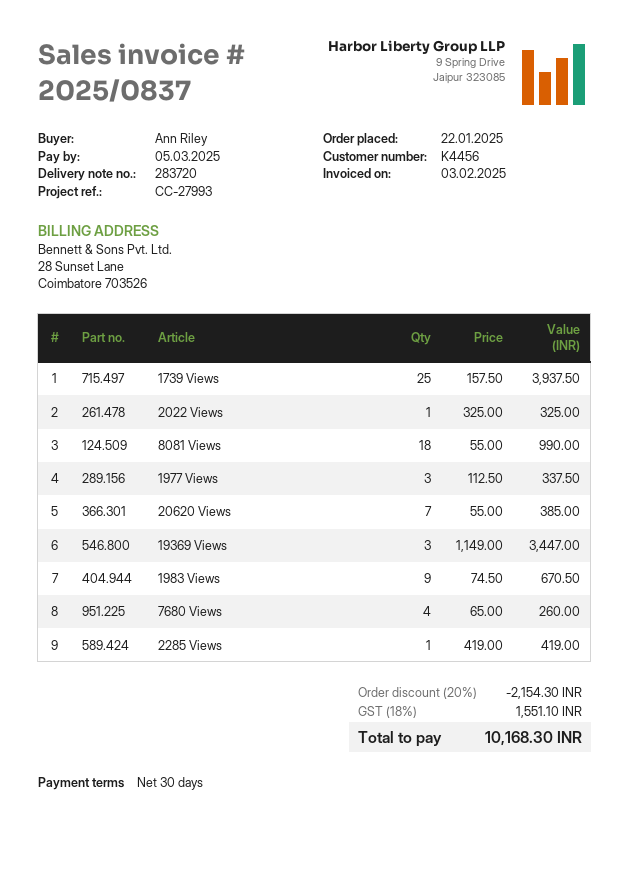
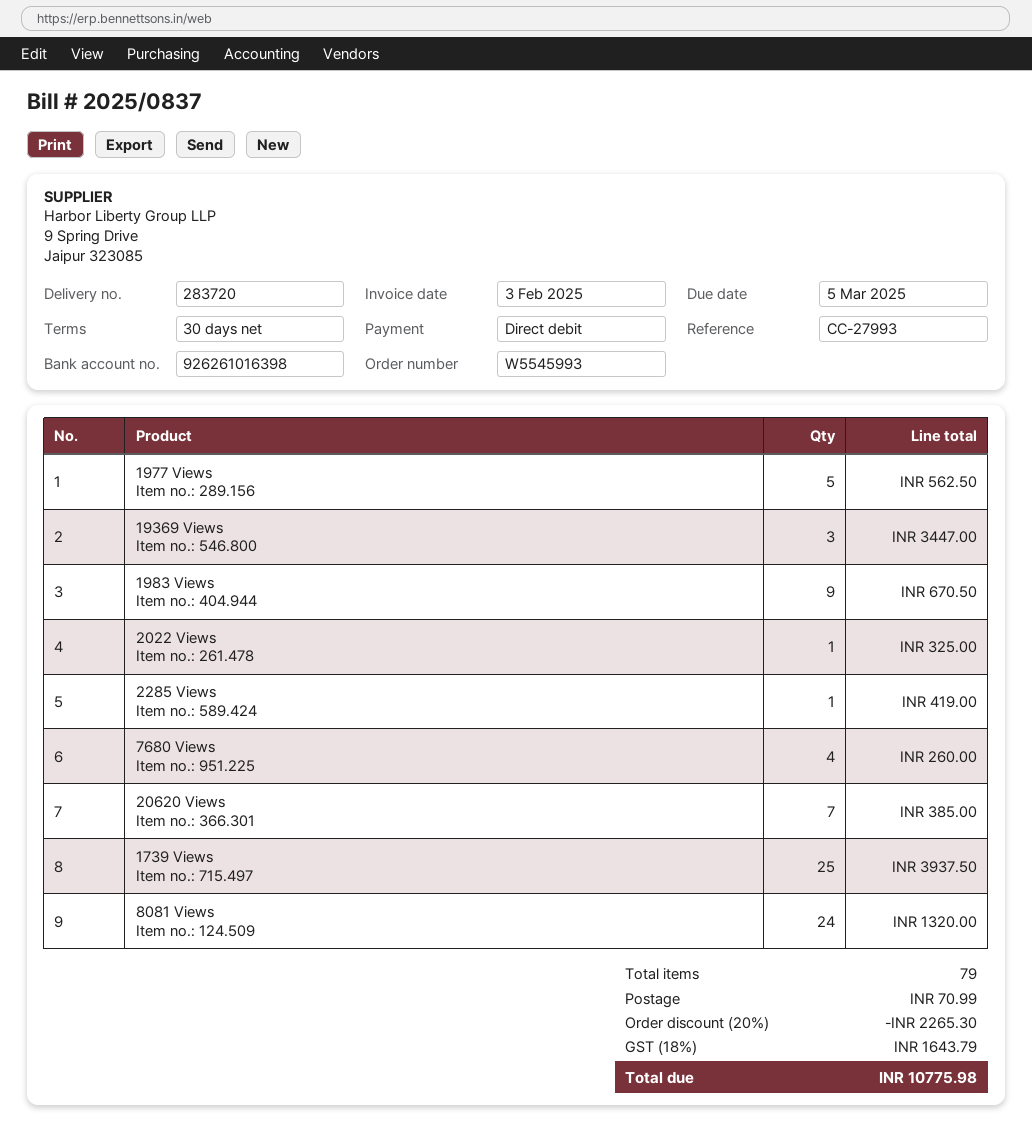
8081 Views: 18 for 990.00 -> 24 for 1320.00
1977 Views: 3 for 337.50 -> 5 for 562.50
discount: 20% = 2154.30 -> 20% = 2265.30
shipping: none -> 70.99
tax: 18% = 1551.10 -> 18% = 1643.79
total: 10168.30 -> 10775.98

